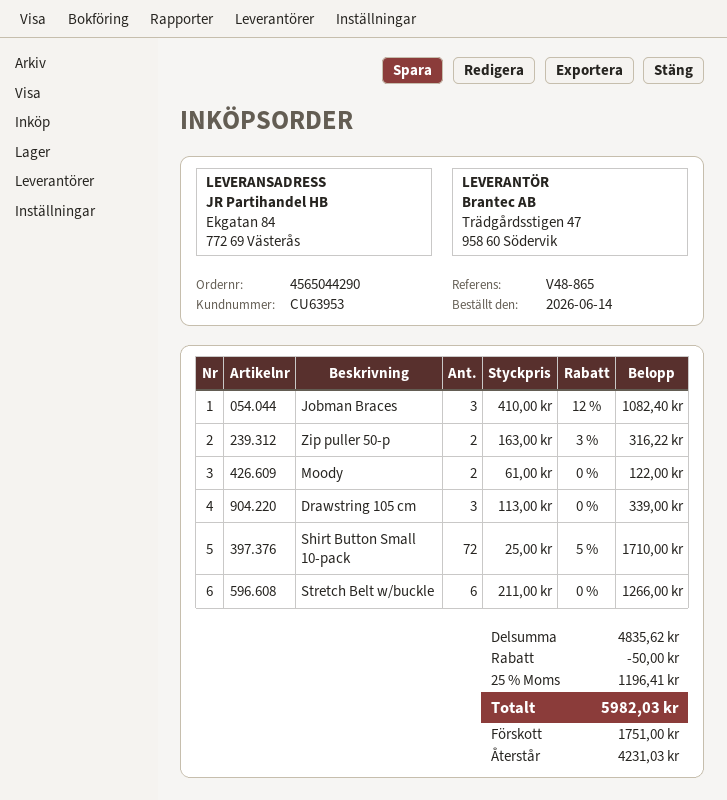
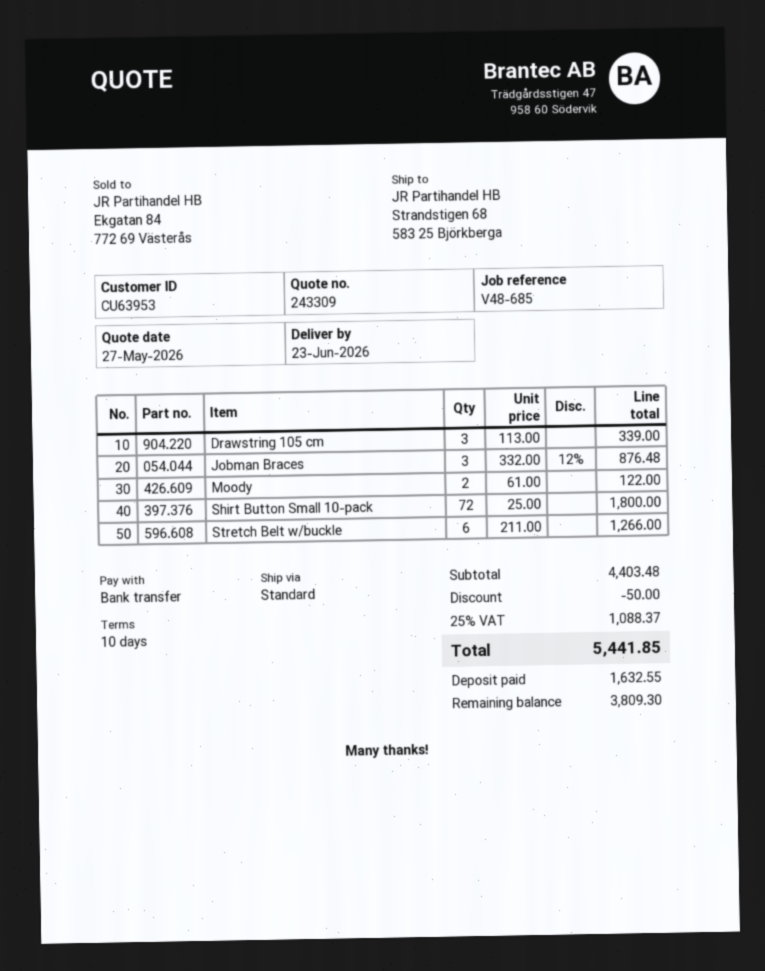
reference: V48-865 -> V48-685
ship to: Ekgatan 84, 772 69 Västerås -> Strandstigen 68, 583 25 Björkberga
Jobman Braces: 3 x 410.00 - 12% = 1082.40 -> 3 x 332.00 - 12% = 876.48
Zip puller 50-p: 2 x 163.00 - 3% = 316.22 -> none
Shirt Button Small 10-pack: 72 x 25.00 - 5% = 1710.00 -> 72 x 25.00 = 1800.00
subtotal: 4835.62 -> 4403.48
tax: 25% = 1196.41 -> 25% = 1088.37
total: 5982.03 -> 5441.85
deposit: 1751.00 -> 1632.55
balance: 4231.03 -> 3809.30

